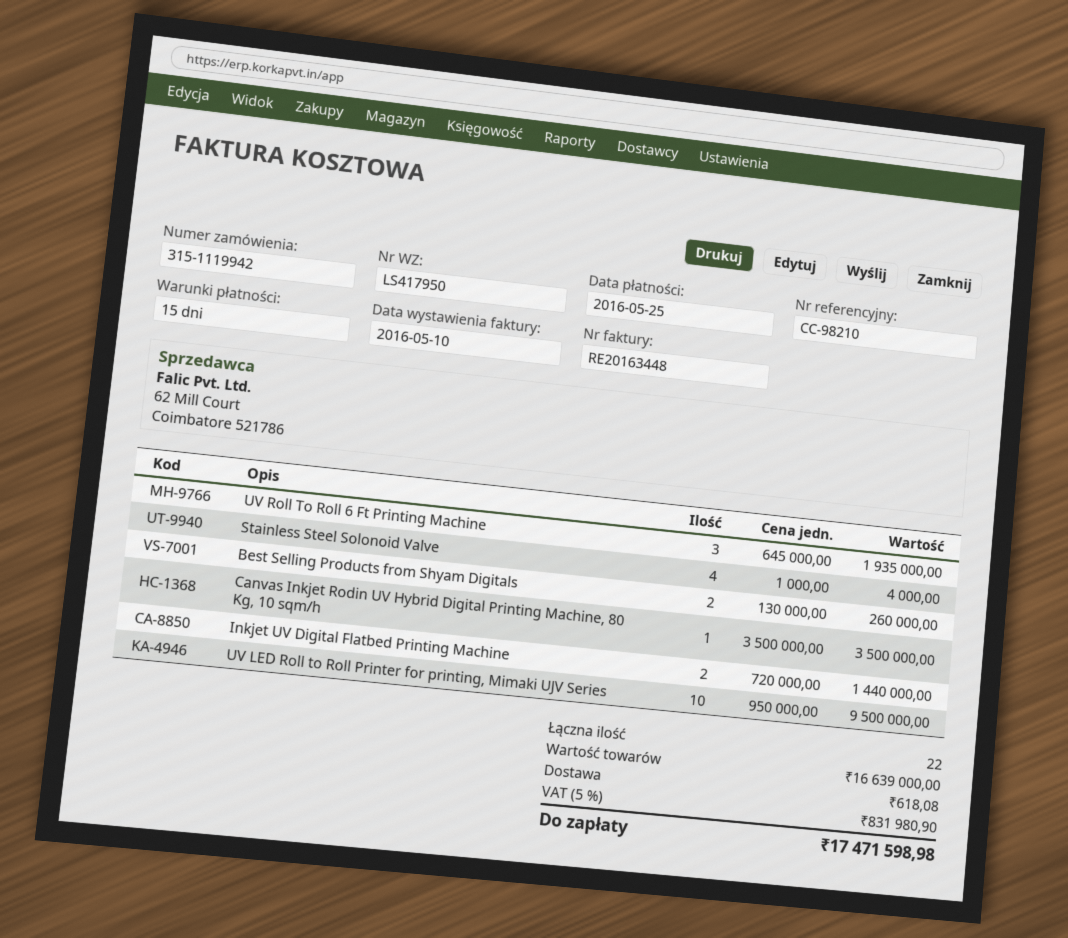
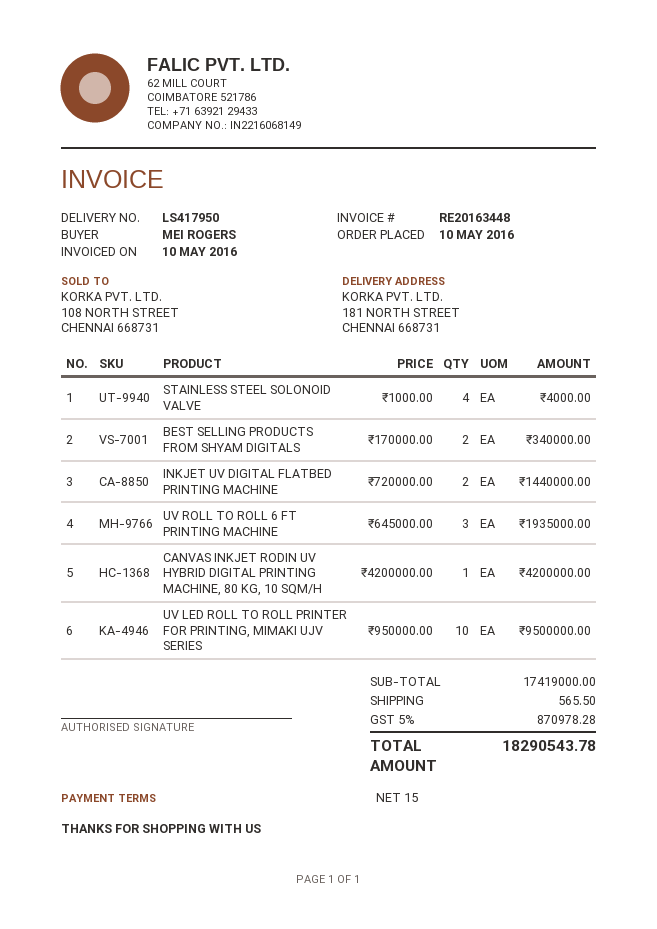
Best Selling Products from Shyam Digitals: 2 x 130000.00 = 260000.00 -> 2 x 170000.00 = 340000.00
Canvas Inkjet Rodin UV Hybrid Digital Printing Machine, 80 Kg, 10 sqm/h: 1 x 3500000.00 = 3500000.00 -> 1 x 4200000.00 = 4200000.00
subtotal: 16639000.00 -> 17419000.00
shipping: 618.08 -> 565.50
tax: 5% = 831980.90 -> 5% = 870978.28
total: 17471598.98 -> 18290543.78

